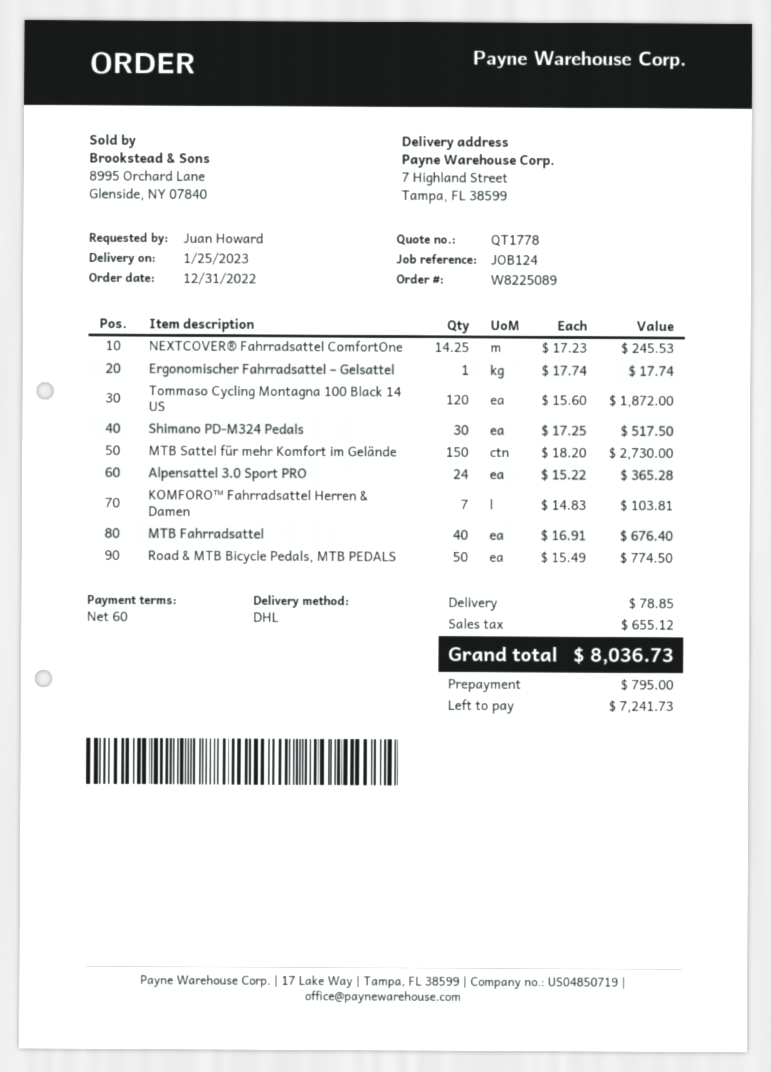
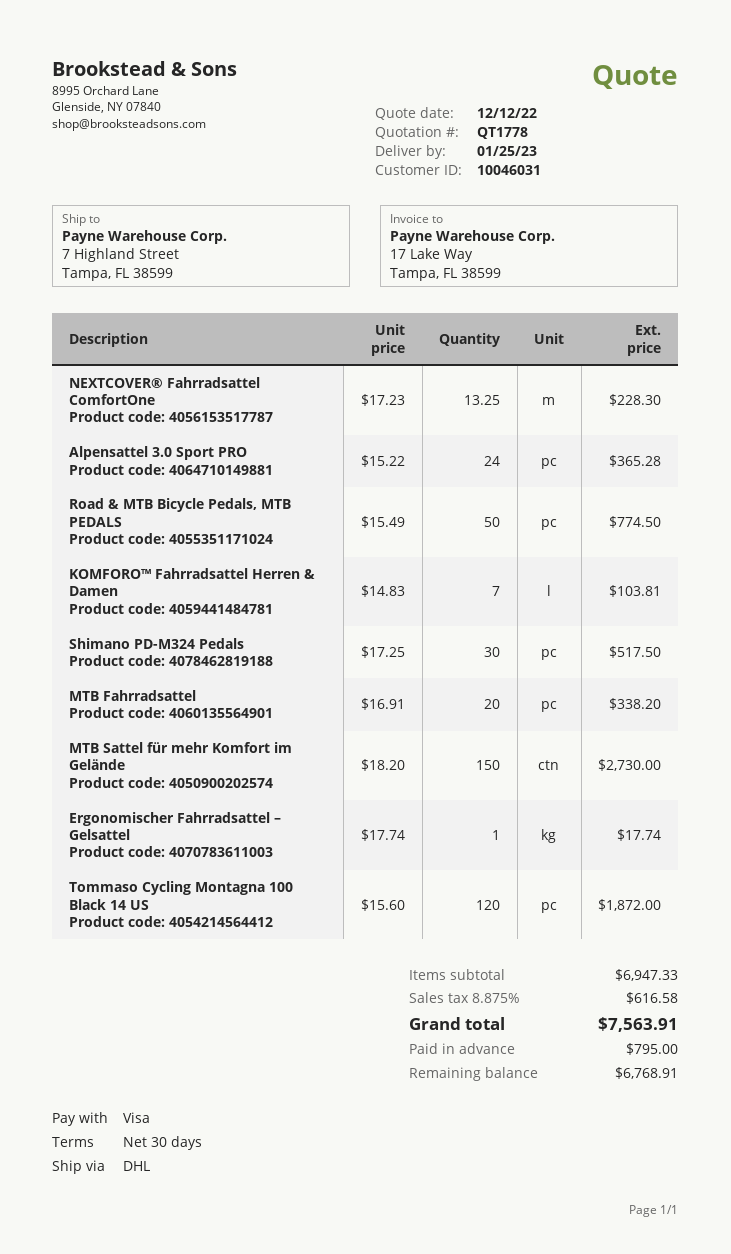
payment terms: 60 days -> 30 days
NEXTCOVER® Fahrradsattel ComfortOne: 14.25 x 17.23 = 245.53 -> 13.25 x 17.23 = 228.30
MTB Fahrradsattel: 40 x 16.91 = 676.40 -> 20 x 16.91 = 338.20
shipping: 78.85 -> none
tax: 655.12 -> 616.58
total: 8036.73 -> 7563.91
balance: 7241.73 -> 6768.91

